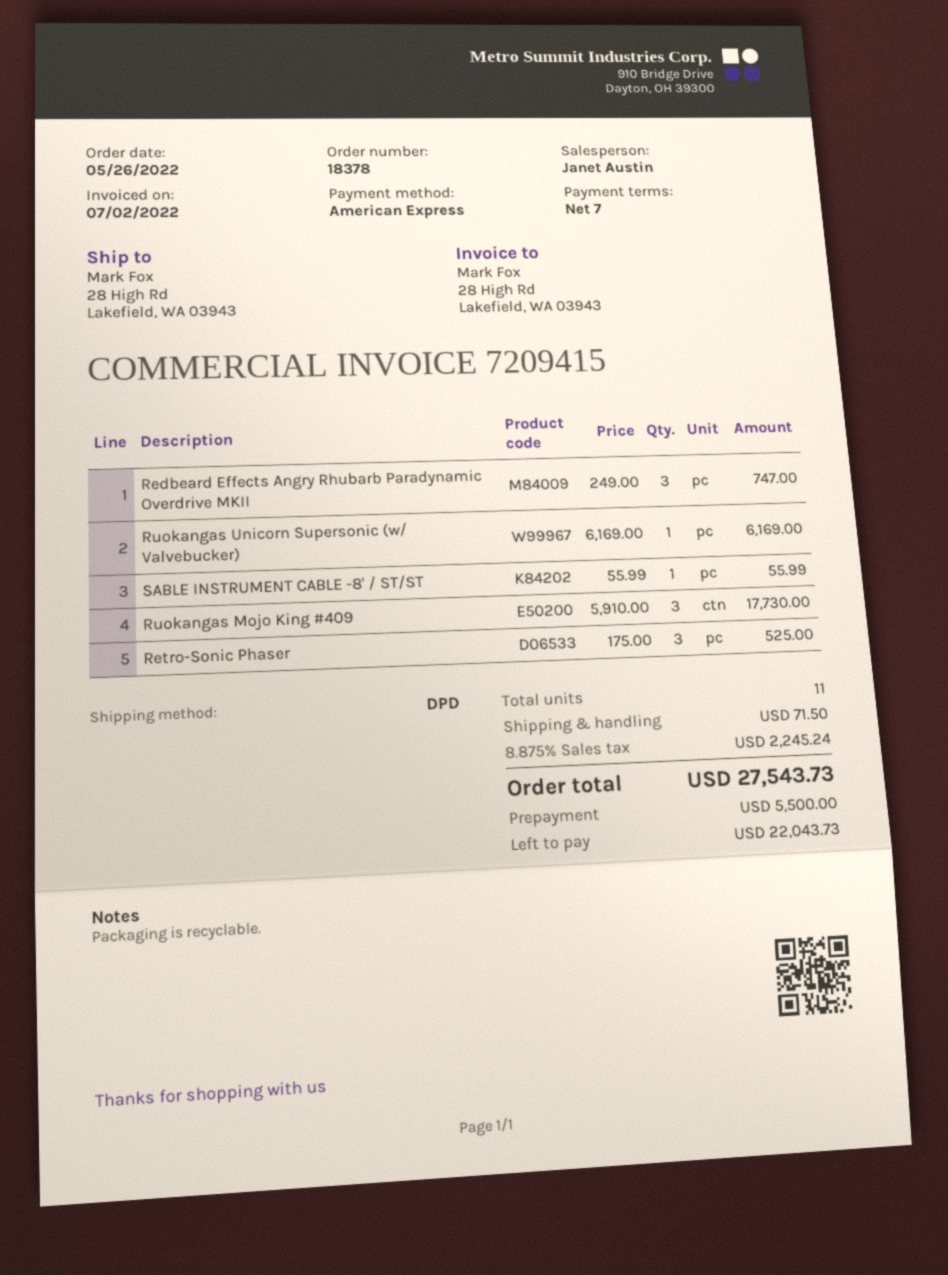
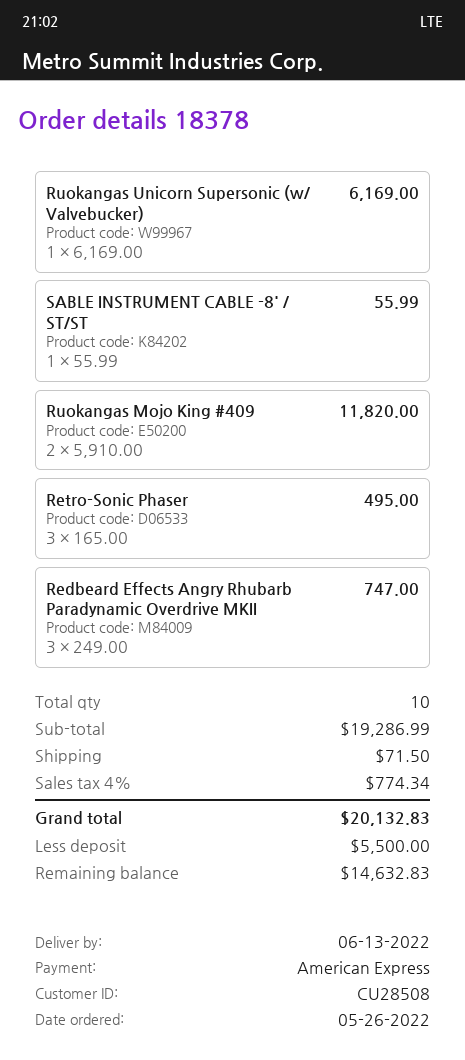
Ruokangas Mojo King #409: 3 x 5910.00 = 17730.00 -> 2 x 5910.00 = 11820.00
Retro-Sonic Phaser: 3 x 175.00 = 525.00 -> 3 x 165.00 = 495.00
total quantity: 11 -> 10
tax: 8.875% = 2245.24 -> 4% = 774.34
total: 27543.73 -> 20132.83
balance: 22043.73 -> 14632.83

